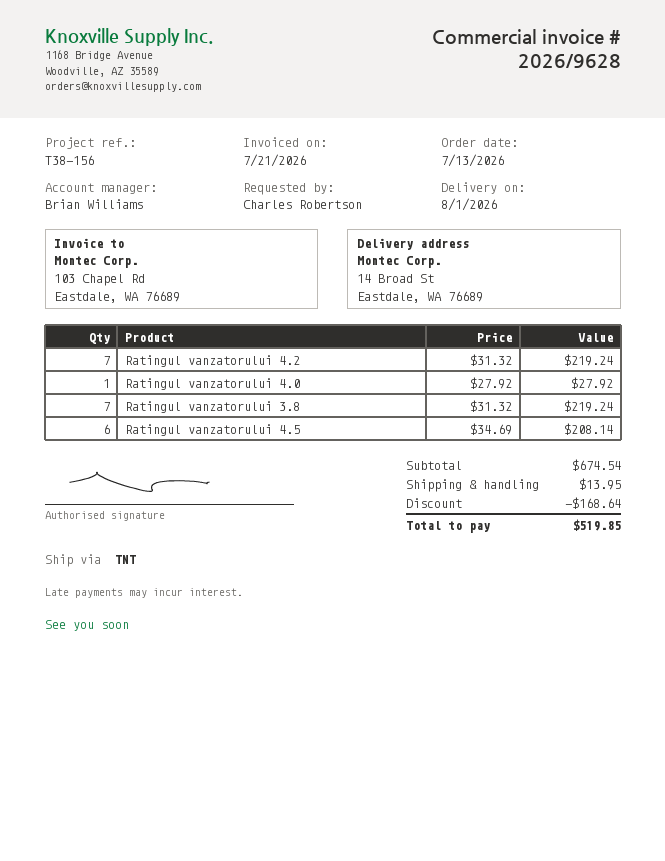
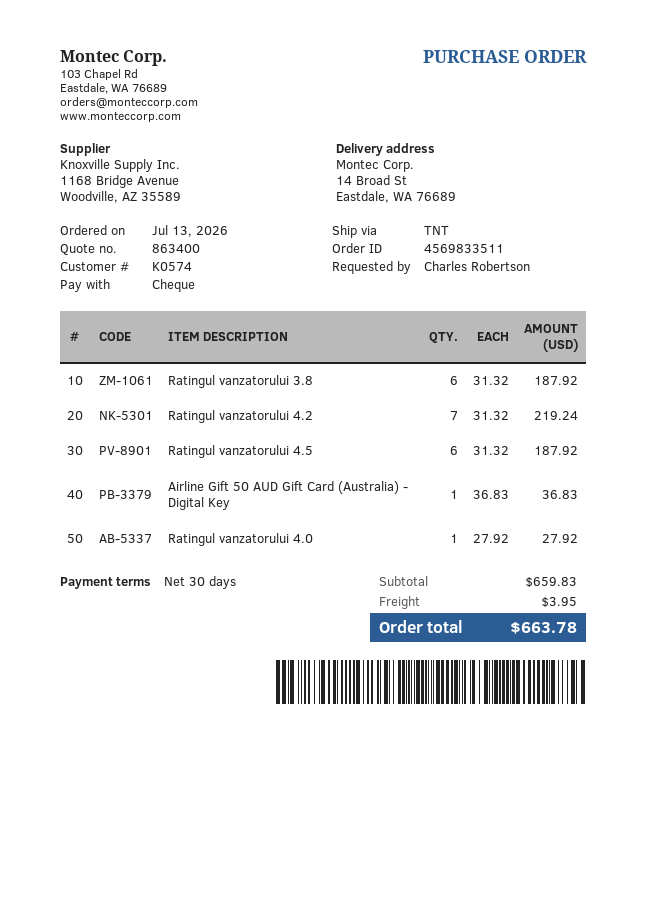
Ratingul vanzatorului 3.8: 7 x 31.32 = 219.24 -> 6 x 31.32 = 187.92
Ratingul vanzatorului 4.5: 6 x 34.69 = 208.14 -> 6 x 31.32 = 187.92
Airline Gift 50 AUD Gift Card (Australia) - Digital Key: none -> 1 x 36.83 = 36.83
subtotal: 674.54 -> 659.83
discount: 168.64 -> none
shipping: 13.95 -> 3.95
total: 519.85 -> 663.78

